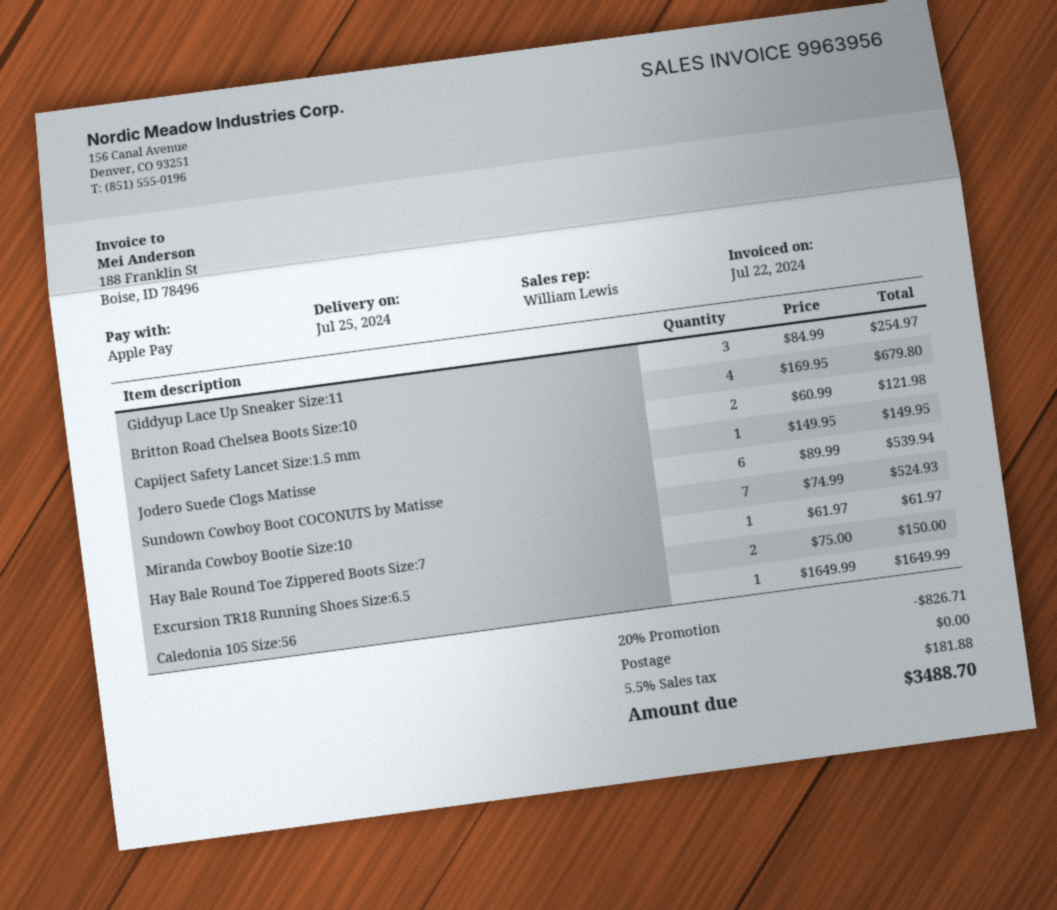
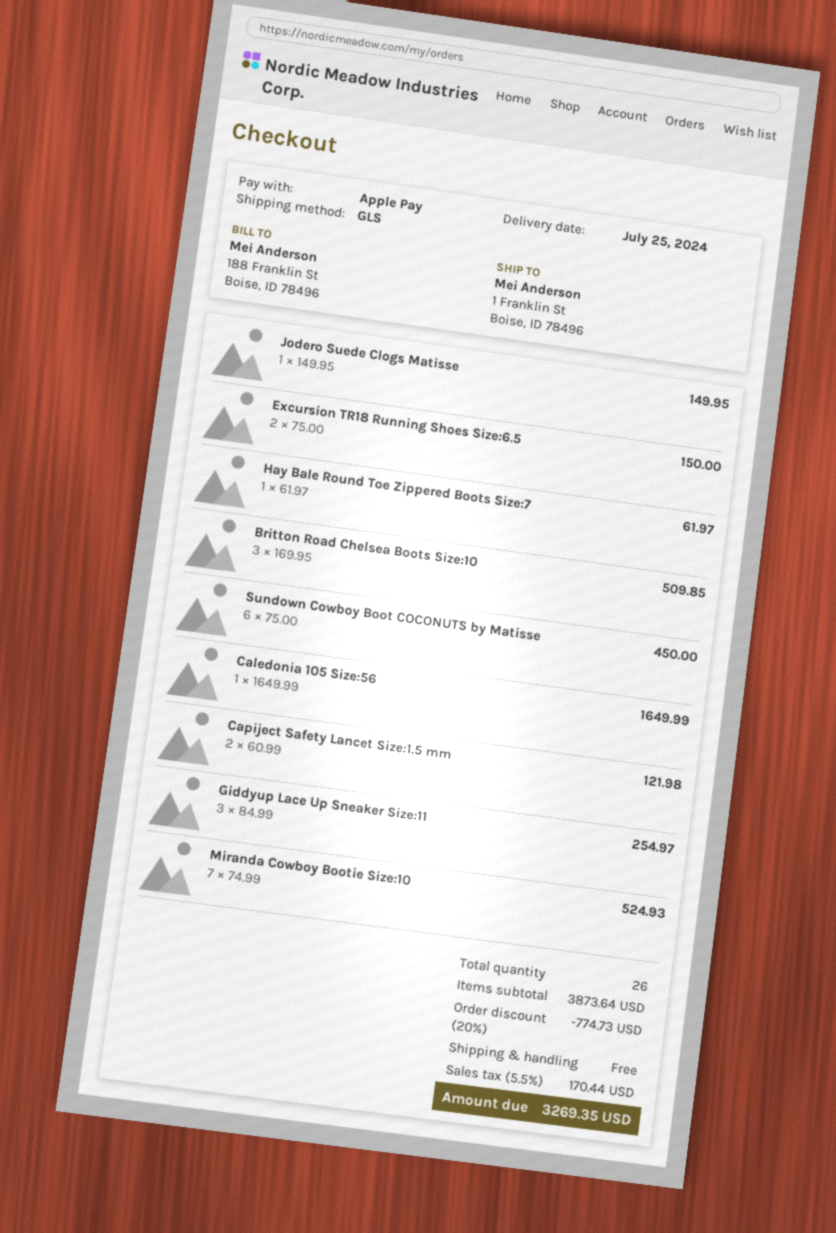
Britton Road Chelsea Boots Size:10: 4 x 169.95 = 679.80 -> 3 x 169.95 = 509.85
Sundown Cowboy Boot COCONUTS by Matisse: 6 x 89.99 = 539.94 -> 6 x 75.00 = 450.00
discount: 20% = 826.71 -> 20% = 774.73
tax: 5.5% = 181.88 -> 5.5% = 170.44
total: 3488.70 -> 3269.35

